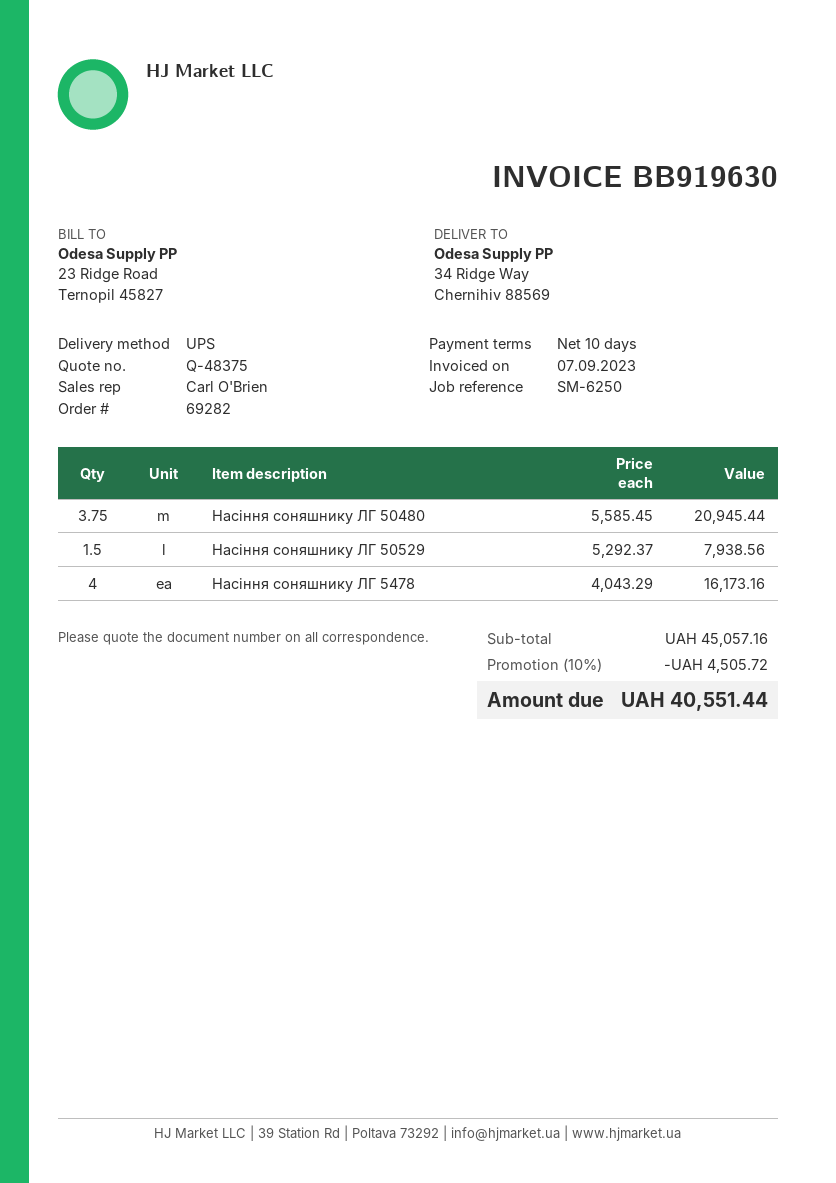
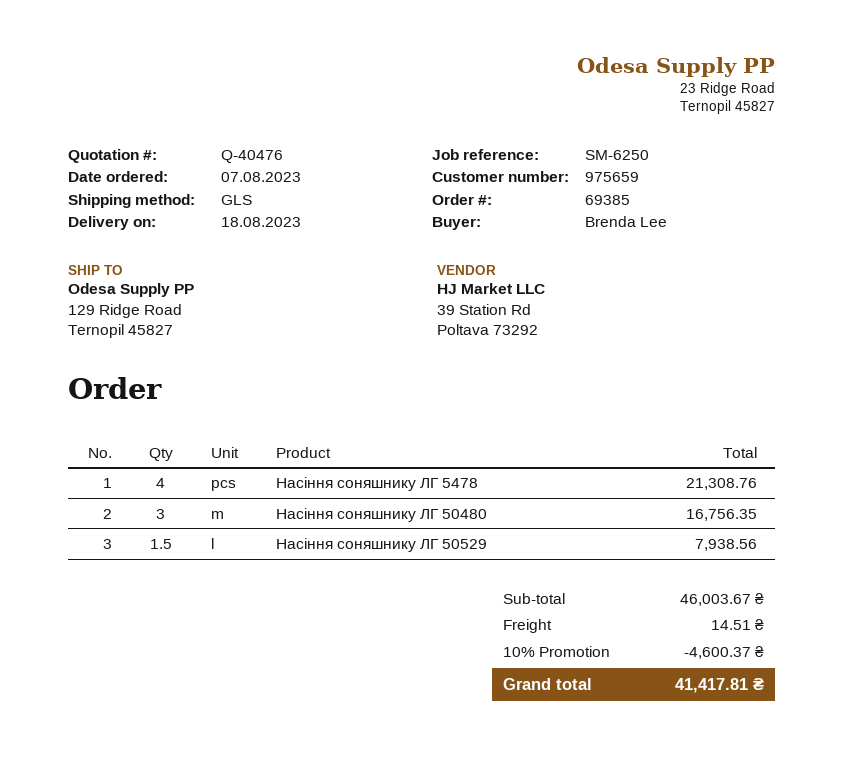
quote number: Q-48375 -> Q-40476
order number: 69282 -> 69385
shipping method: UPS -> GLS
ship to: 34 Ridge Way, Chernihiv 88569 -> 129 Ridge Road, Ternopil 45827
Насіння соняшнику ЛГ 50480: 3.75 for 20945.44 -> 3 for 16756.35
Насіння соняшнику ЛГ 5478: 4 for 16173.16 -> 4 for 21308.76
subtotal: 45057.16 -> 46003.67
discount: 10% = 4505.72 -> 10% = 4600.37
shipping: none -> 14.51
total: 40551.44 -> 41417.81

